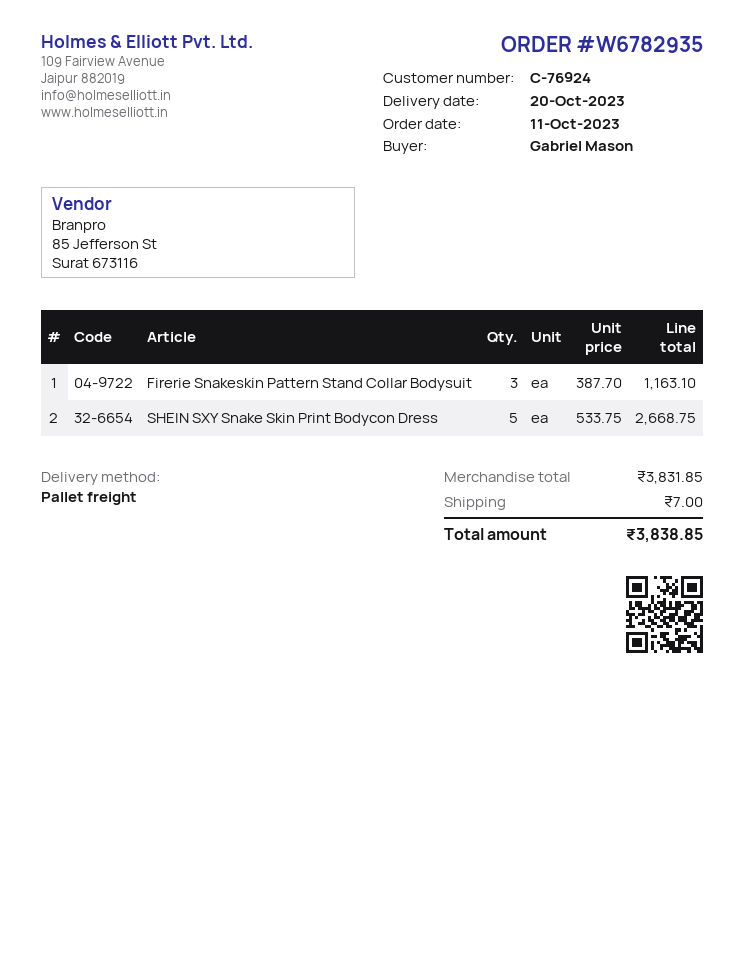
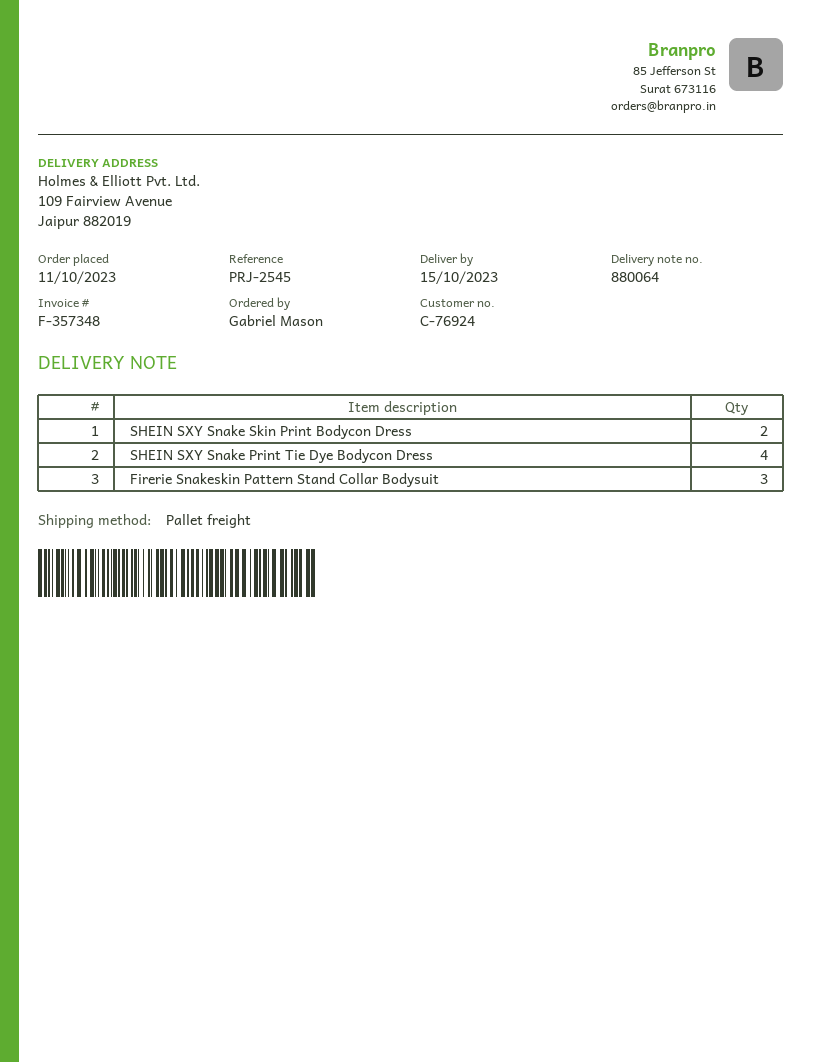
delivery date: 2023-10-20 -> 2023-10-15
SHEIN SXY Snake Skin Print Bodycon Dress: 5 -> 2
SHEIN SXY Snake Print Tie Dye Bodycon Dress: none -> 4

